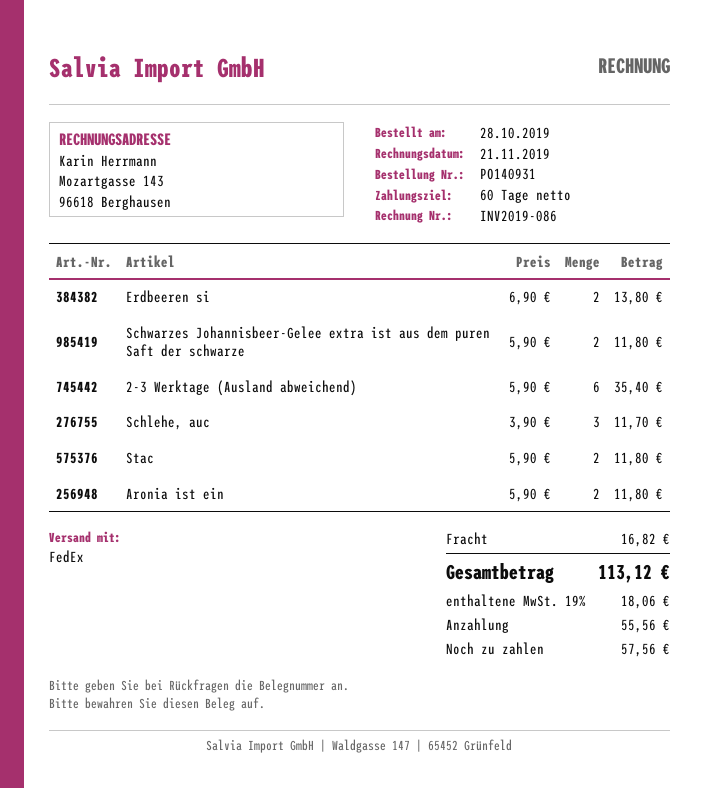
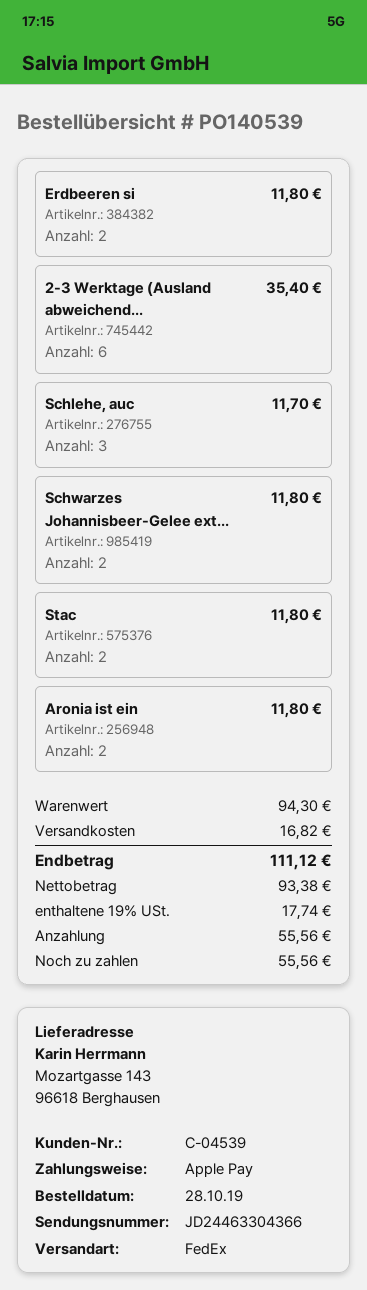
order number: PO140931 -> PO140539
Erdbeeren si: 2 for 13.80 -> 2 for 11.80
tax: 19% = 18.06 -> 19% = 17.74
total: 113.12 -> 111.12
balance: 57.56 -> 55.56

